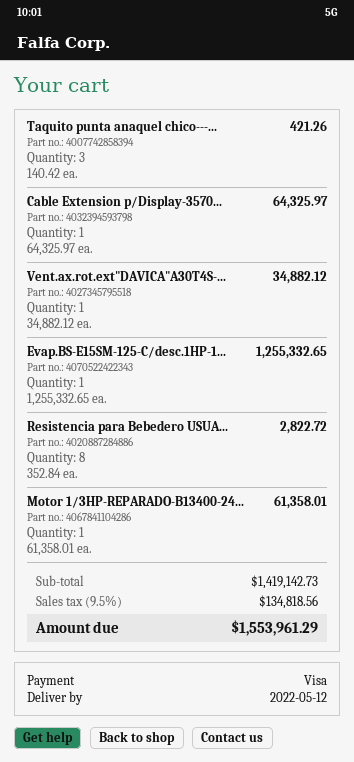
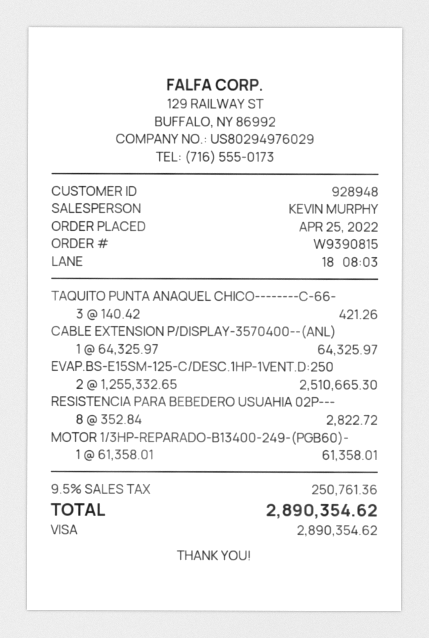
Vent.ax.rot.ext"DAVICA"A30T4S-...: 1 x 34882.12 = 34882.12 -> none
Evap.BS-E15SM-125-C/desc.1HP-1...: 1 x 1255332.65 = 1255332.65 -> 2 x 1255332.65 = 2510665.30
tax: 9.5% = 134818.56 -> 9.5% = 250761.36
total: 1553961.29 -> 2890354.62

